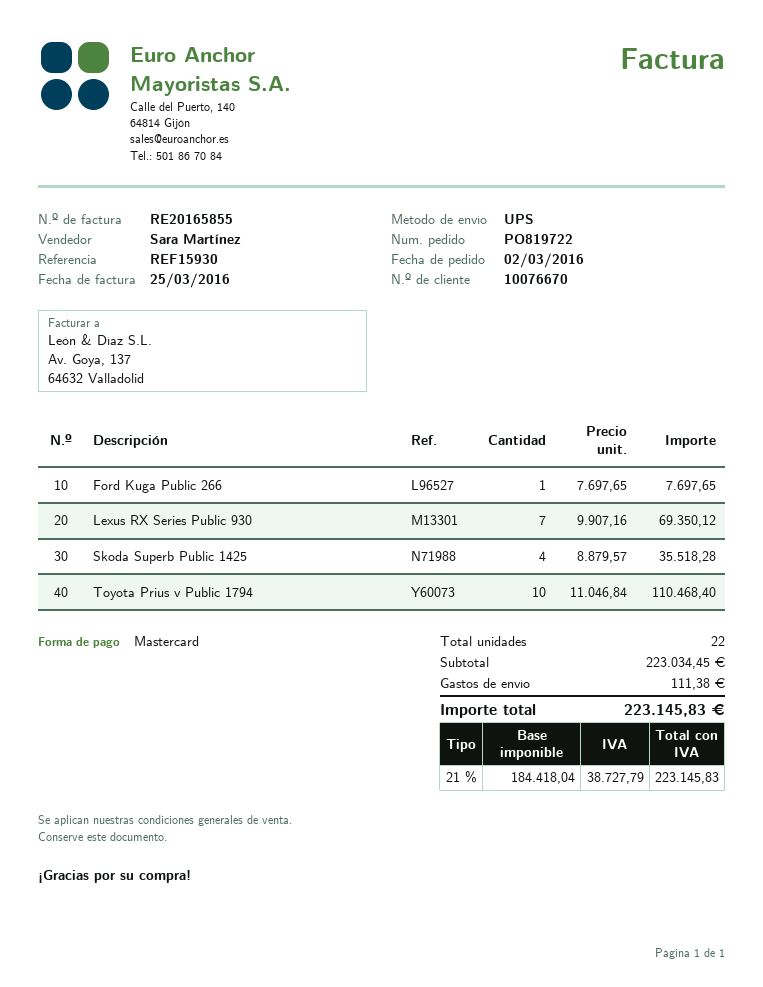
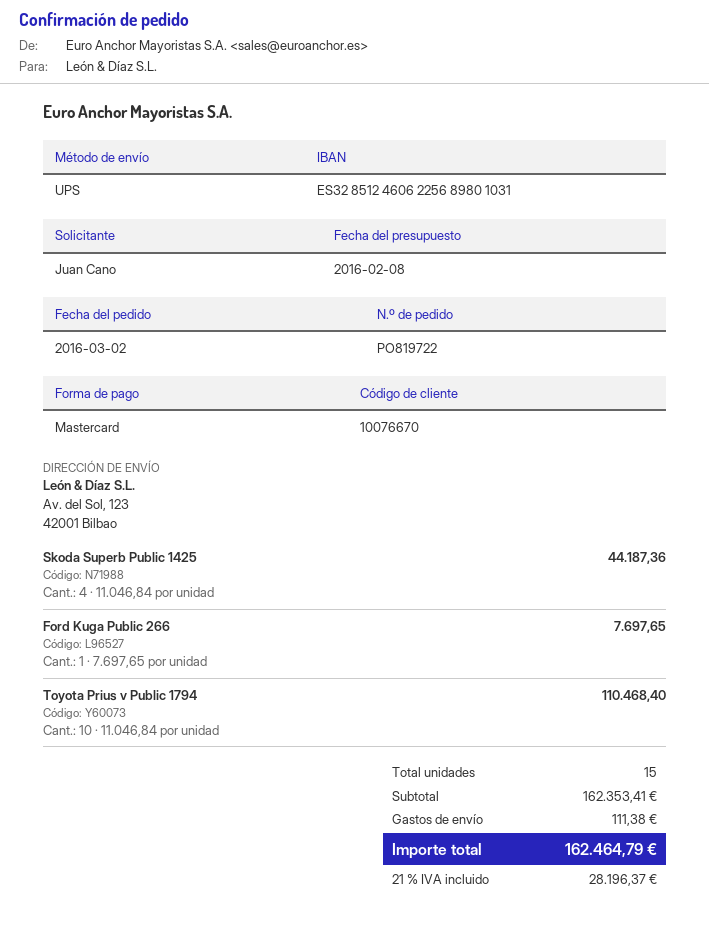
Lexus RX Series Public 930: 7 x 9907.16 = 69350.12 -> none
Skoda Superb Public 1425: 4 x 8879.57 = 35518.28 -> 4 x 11046.84 = 44187.36
total quantity: 22 -> 15
subtotal: 223034.45 -> 162353.41
tax: 21% = 38727.79 -> 21% = 28196.37
total: 223145.83 -> 162464.79

